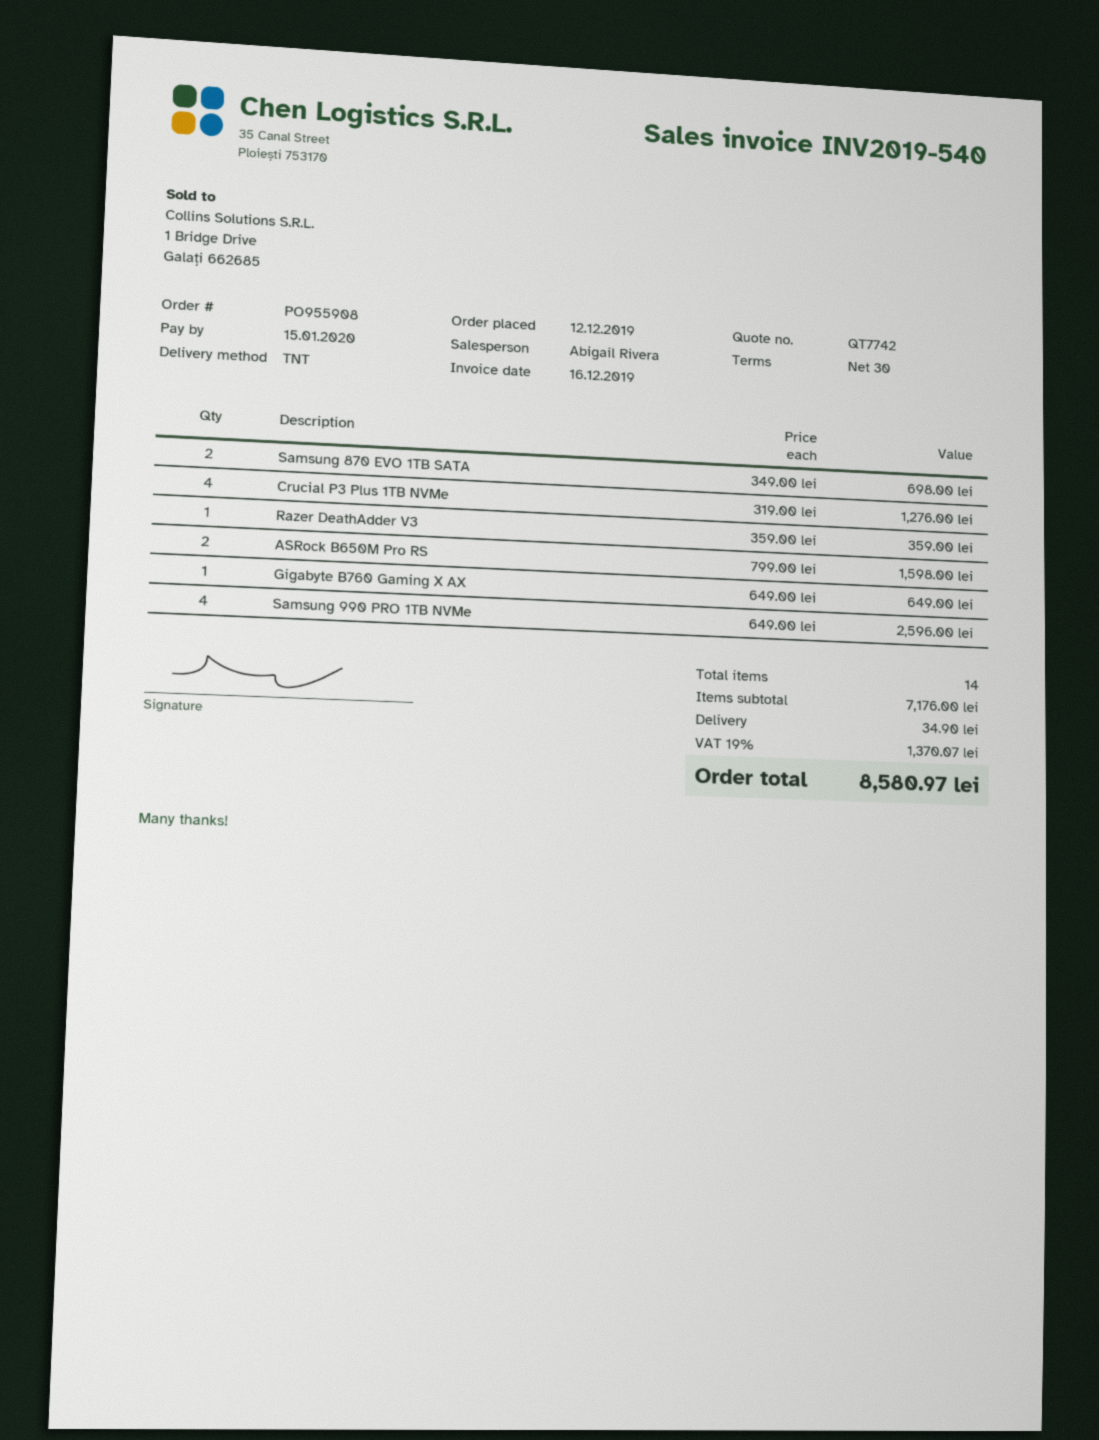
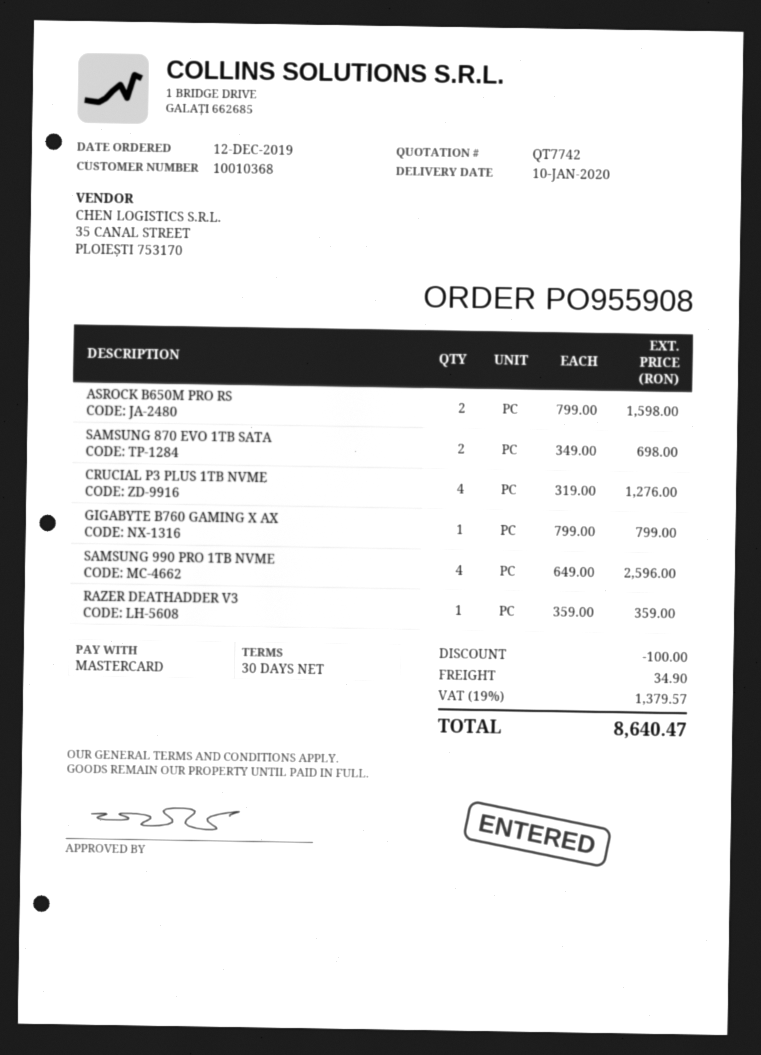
Gigabyte B760 Gaming X AX: 1 x 649.00 = 649.00 -> 1 x 799.00 = 799.00
discount: none -> 100.00
tax: 19% = 1370.07 -> 19% = 1379.57
total: 8580.97 -> 8640.47

